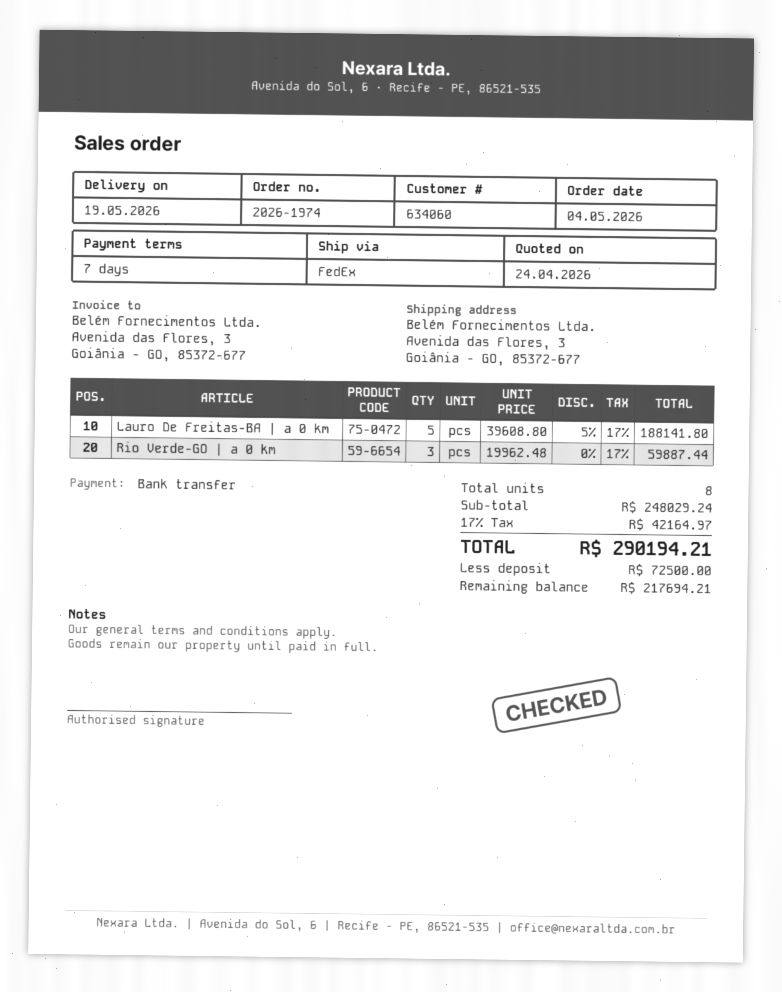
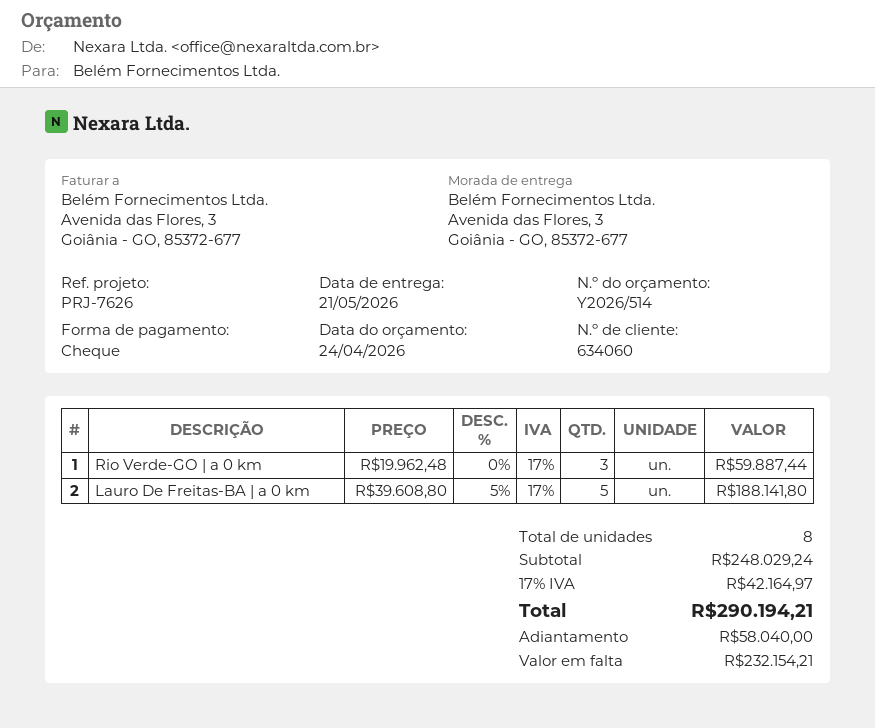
delivery date: 2026-05-19 -> 2026-05-21
payment method: bank transfer -> cheque
deposit: 72500.00 -> 58040.00
balance: 217694.21 -> 232154.21

